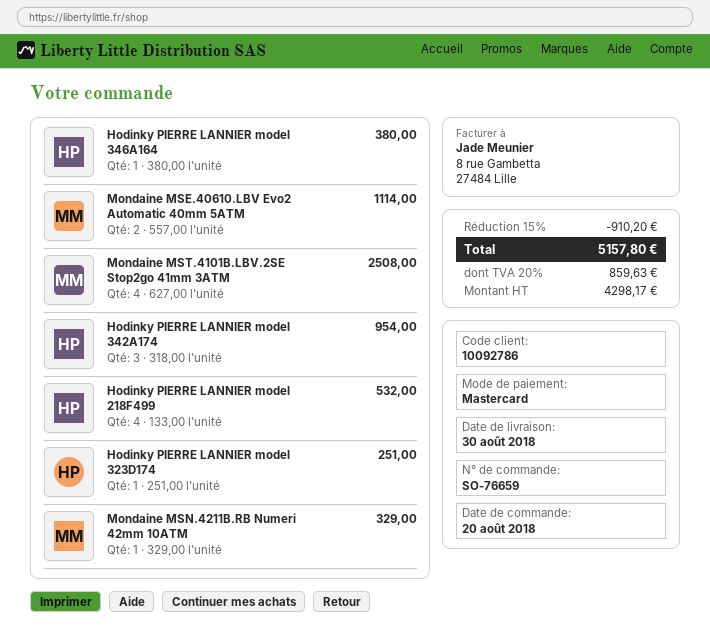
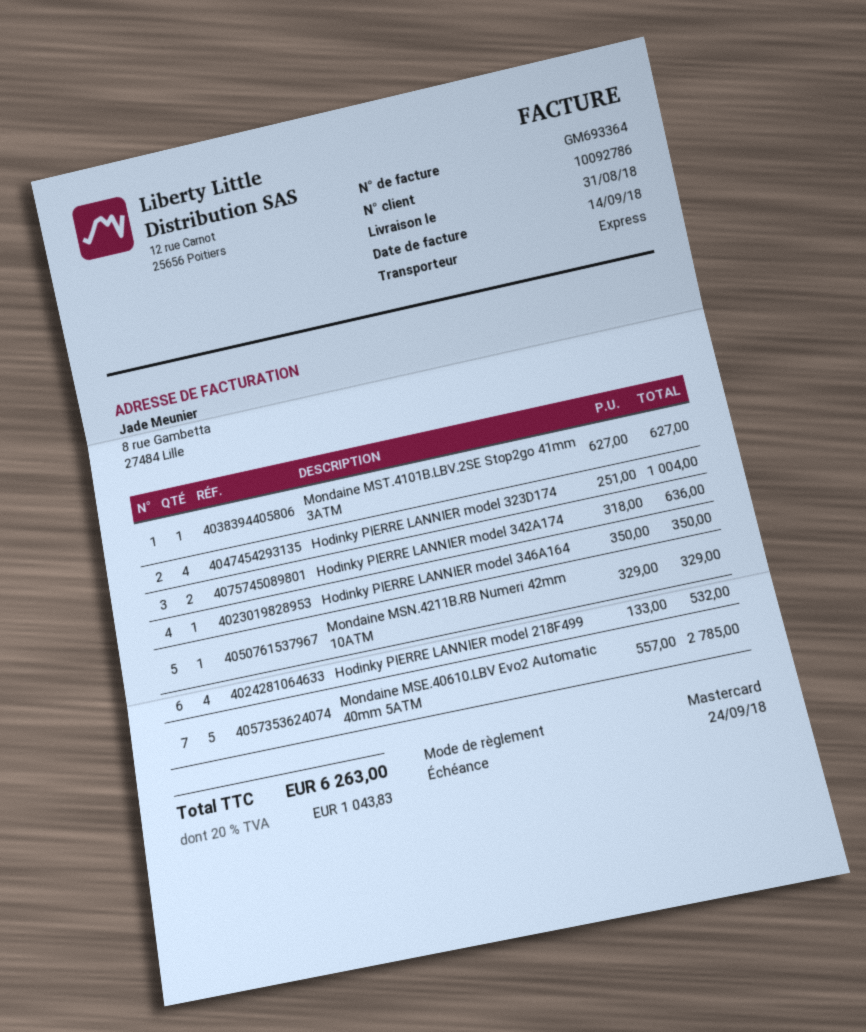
delivery date: 2018-08-30 -> 2018-08-31
Hodinky PIERRE LANNIER model 346A164: 1 x 380.00 = 380.00 -> 1 x 350.00 = 350.00
Mondaine MSE.40610.LBV Evo2 Automatic 40mm 5ATM: 2 x 557.00 = 1114.00 -> 5 x 557.00 = 2785.00
Mondaine MST.4101B.LBV.2SE Stop2go 41mm 3ATM: 4 x 627.00 = 2508.00 -> 1 x 627.00 = 627.00
Hodinky PIERRE LANNIER model 342A174: 3 x 318.00 = 954.00 -> 2 x 318.00 = 636.00
Hodinky PIERRE LANNIER model 323D174: 1 x 251.00 = 251.00 -> 4 x 251.00 = 1004.00
discount: 15% = 910.20 -> none
tax: 20% = 859.63 -> 20% = 1043.83
total: 5157.80 -> 6263.00

